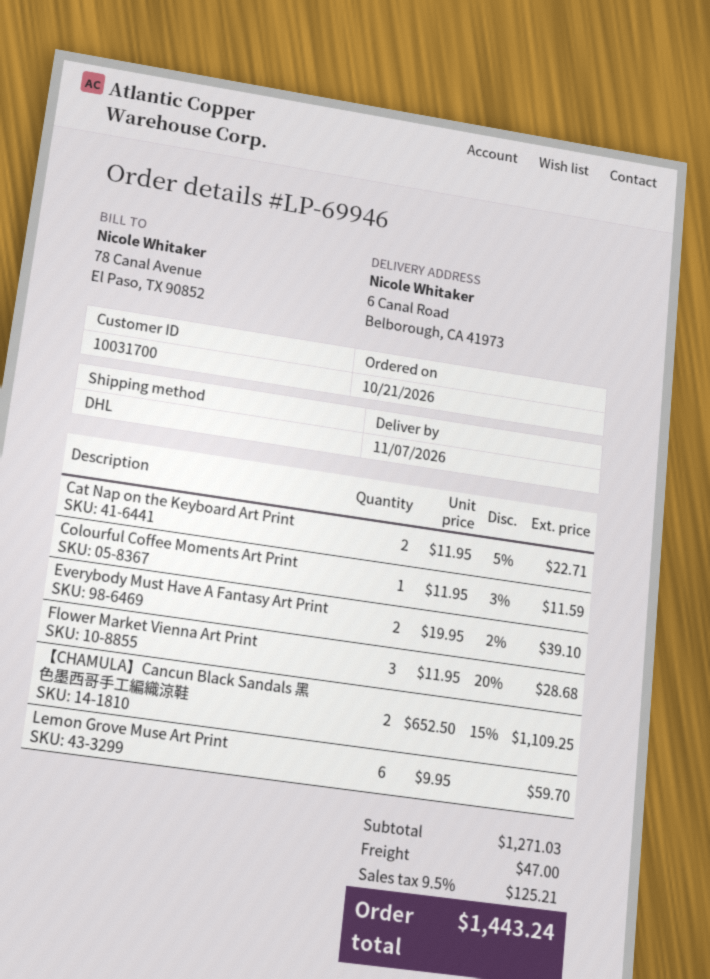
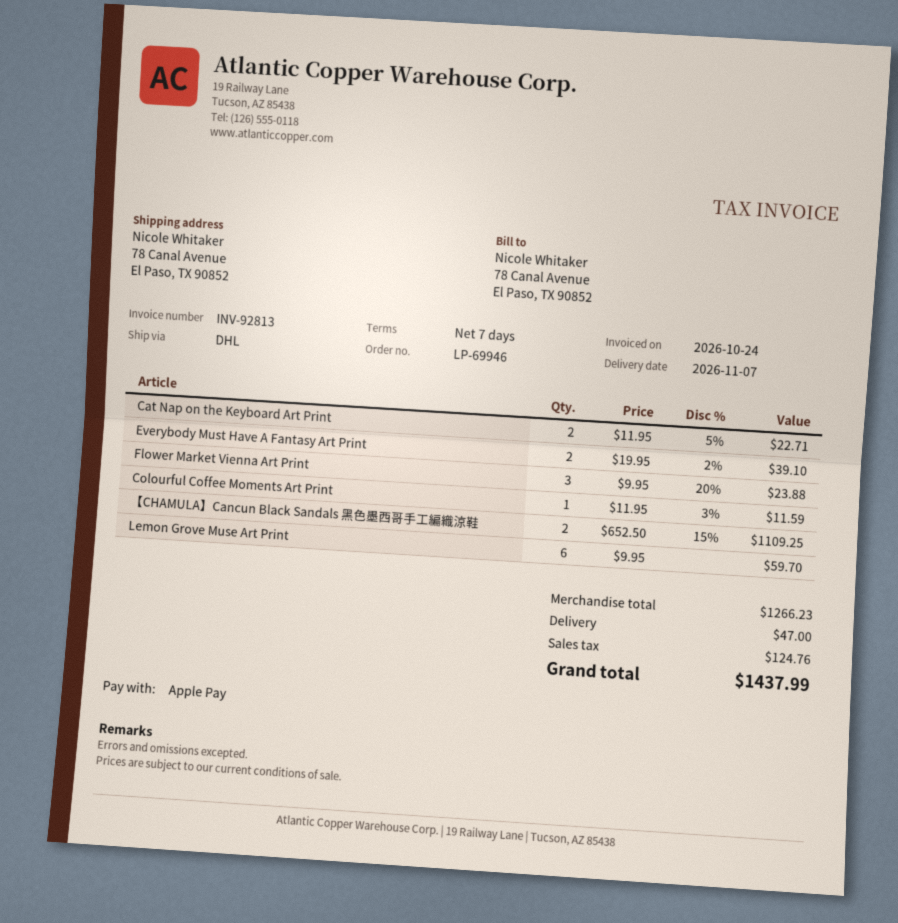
ship to: 6 Canal Road, Belborough, CA 41973 -> 78 Canal Avenue, El Paso, TX 90852
Flower Market Vienna Art Print: 3 x 11.95 - 20% = 28.68 -> 3 x 9.95 - 20% = 23.88
subtotal: 1271.03 -> 1266.23
tax: 125.21 -> 124.76
total: 1443.24 -> 1437.99

